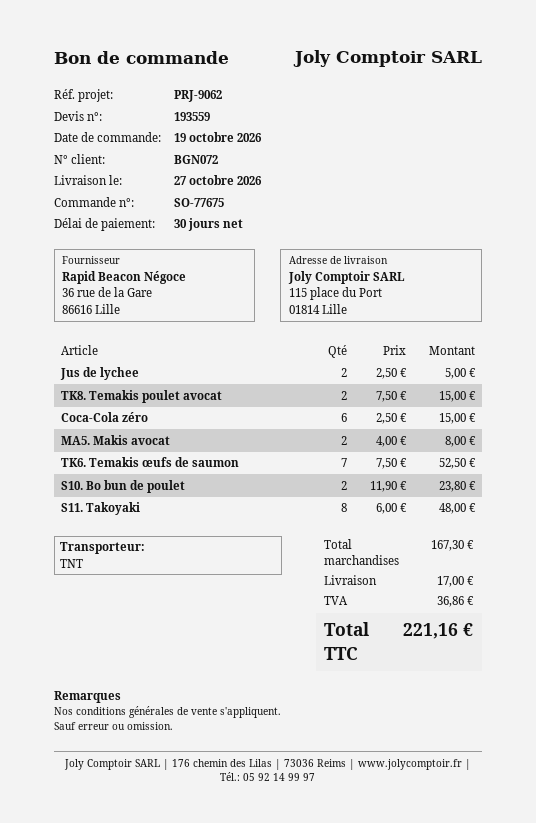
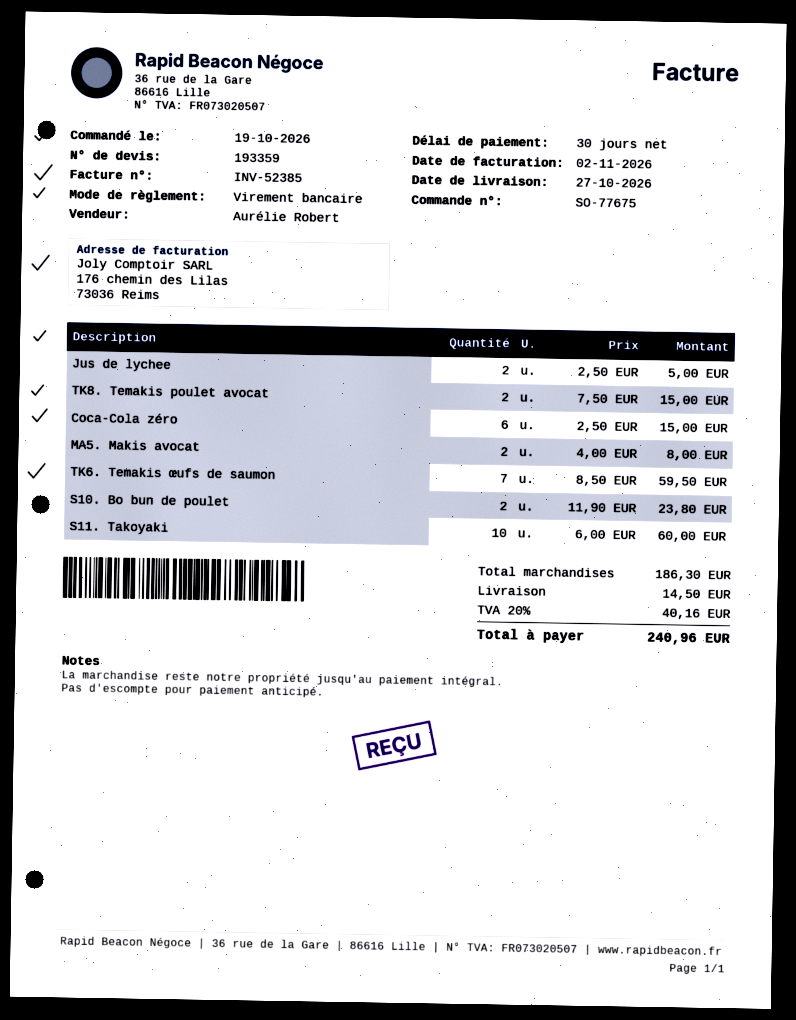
quote number: 193559 -> 193359
TK6. Temakis œufs de saumon: 7 x 7.50 = 52.50 -> 7 x 8.50 = 59.50
S11. Takoyaki: 8 x 6.00 = 48.00 -> 10 x 6.00 = 60.00
subtotal: 167.30 -> 186.30
shipping: 17.00 -> 14.50
tax: 36.86 -> 40.16
total: 221.16 -> 240.96

